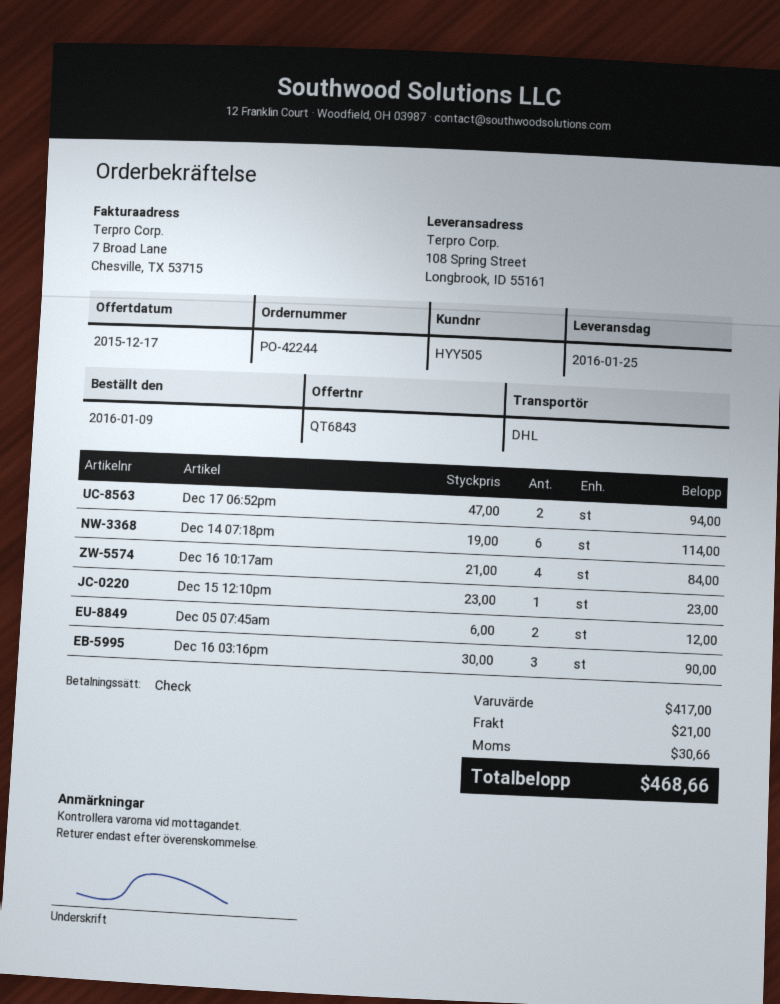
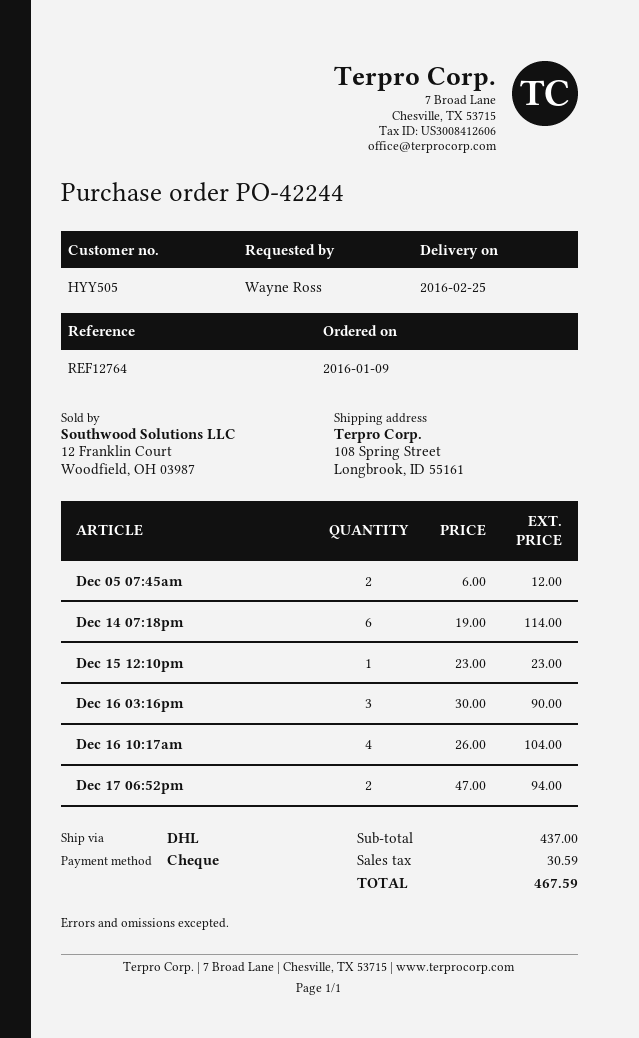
delivery date: 2016-01-25 -> 2016-02-25
Dec 16 10:17am: 4 x 21.00 = 84.00 -> 4 x 26.00 = 104.00
subtotal: 417.00 -> 437.00
shipping: 21.00 -> none
tax: 30.66 -> 30.59
total: 468.66 -> 467.59

